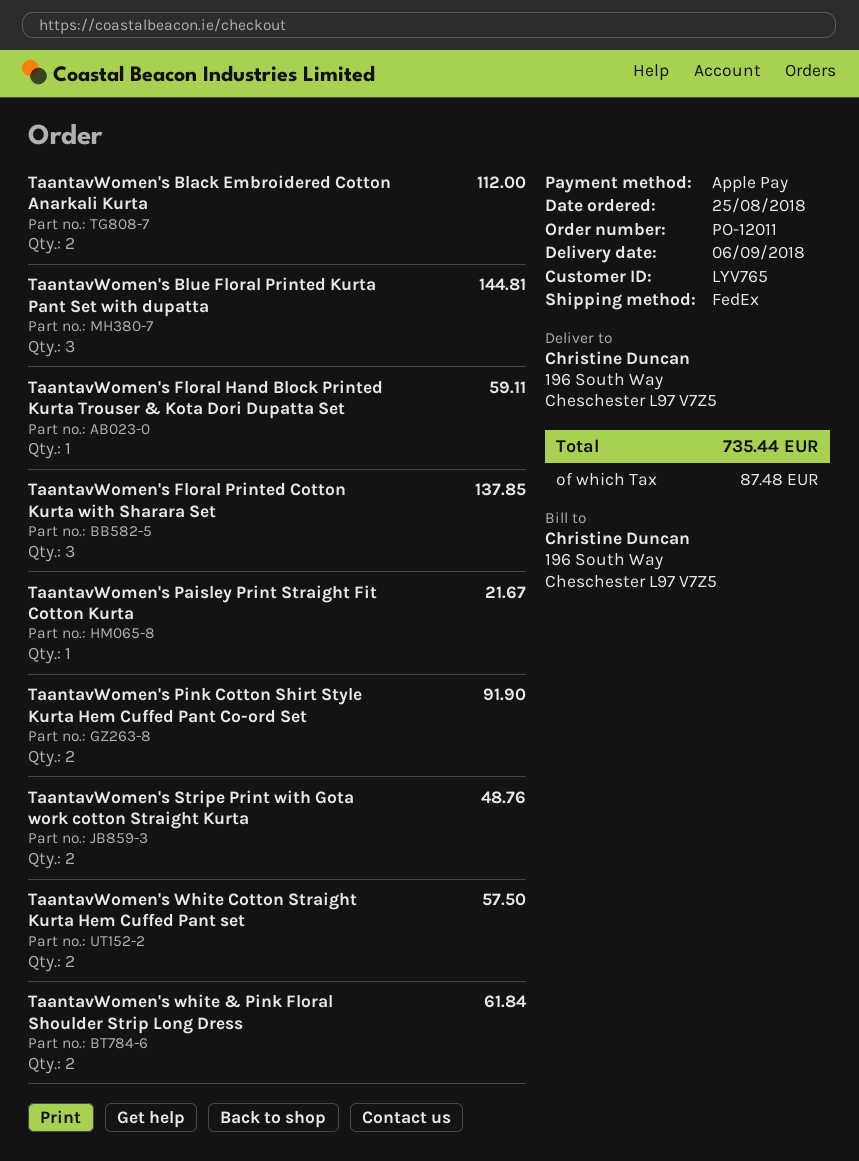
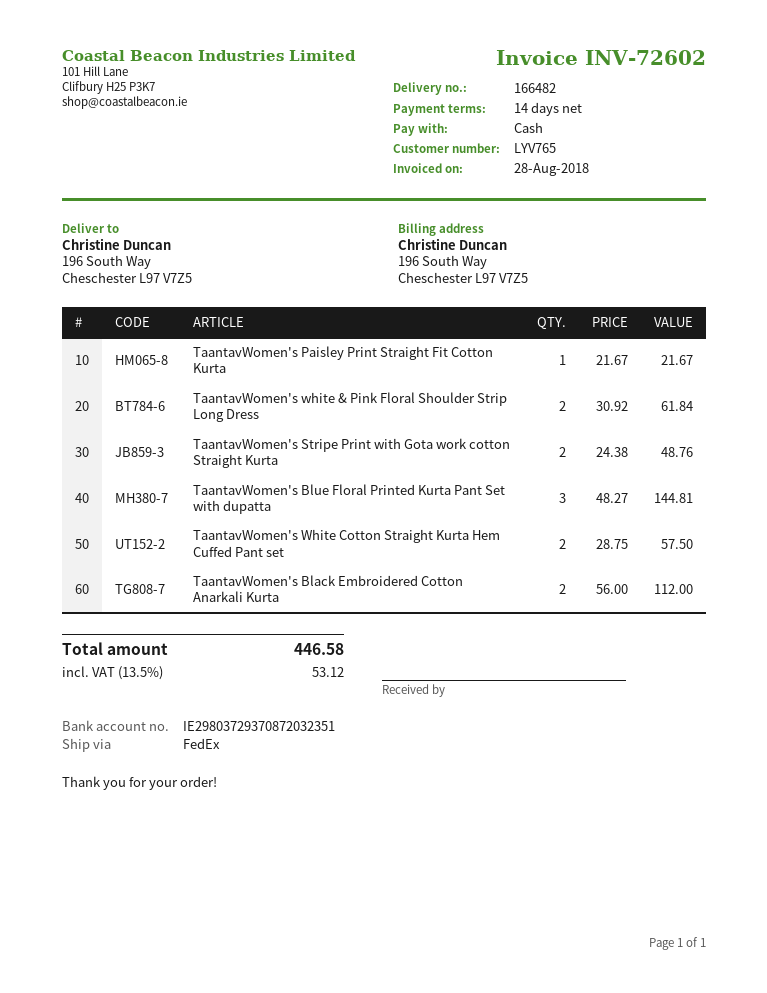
payment method: Apple Pay -> cash
TaantavWomen's Floral Hand Block Printed Kurta Trouser & Kota Dori Dupatta Set: 1 for 59.11 -> none
TaantavWomen's Floral Printed Cotton Kurta with Sharara Set: 3 for 137.85 -> none
TaantavWomen's Pink Cotton Shirt Style Kurta Hem Cuffed Pant Co-ord Set: 2 for 91.90 -> none
tax: 87.48 -> 53.12
total: 735.44 -> 446.58

